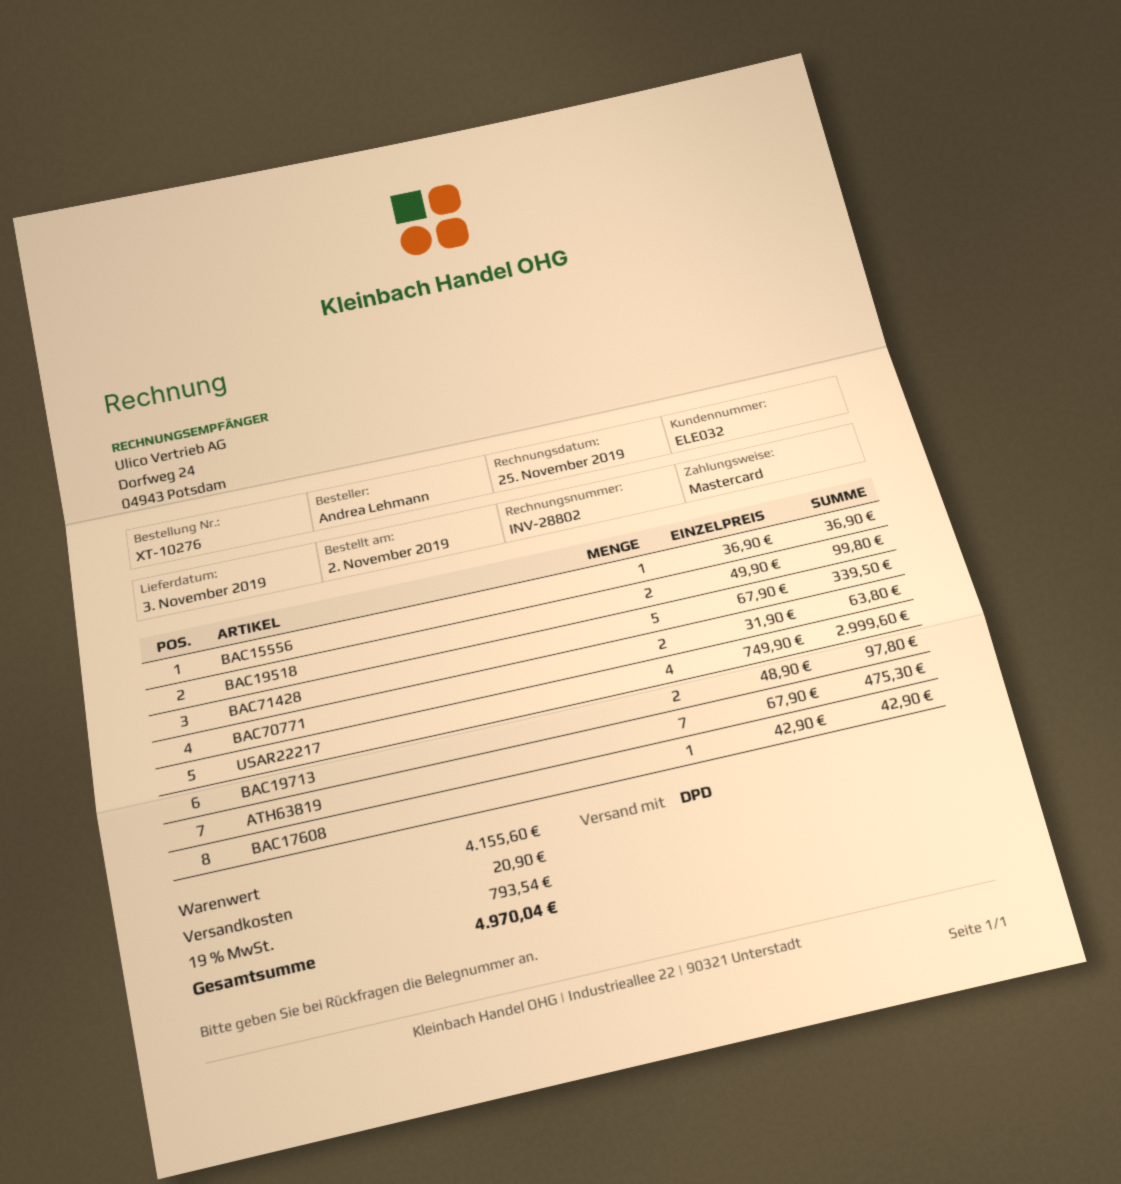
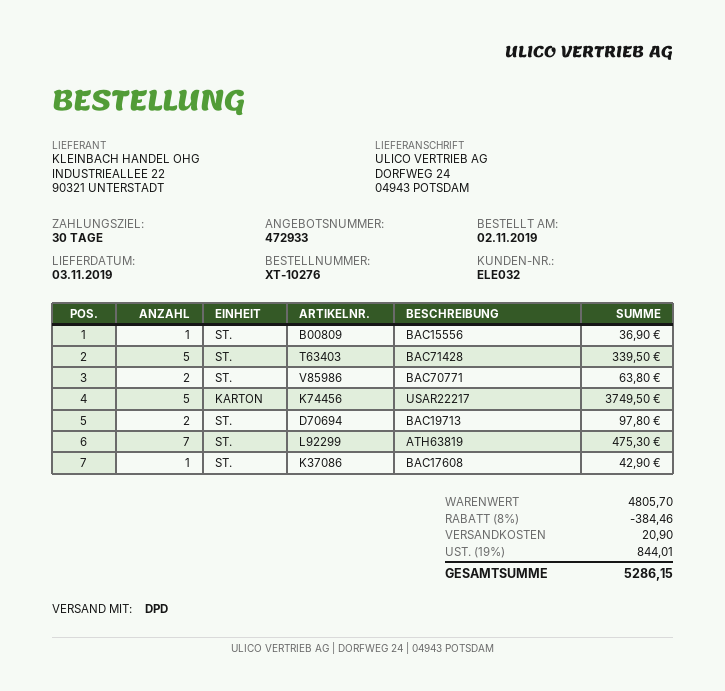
BAC19518: 2 for 99.80 -> none
USAR22217: 4 for 2999.60 -> 5 for 3749.50
subtotal: 4155.60 -> 4805.70
discount: none -> 8% = 384.46
tax: 19% = 793.54 -> 19% = 844.01
total: 4970.04 -> 5286.15

